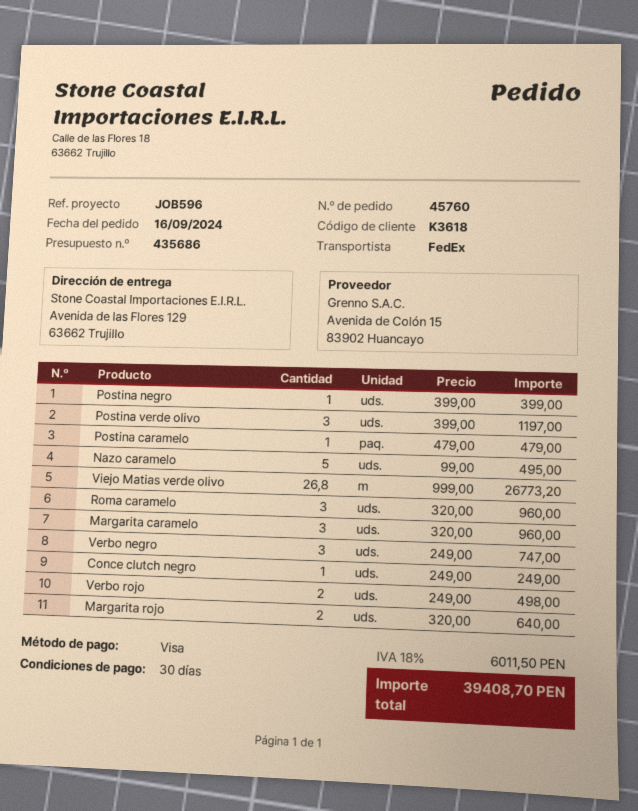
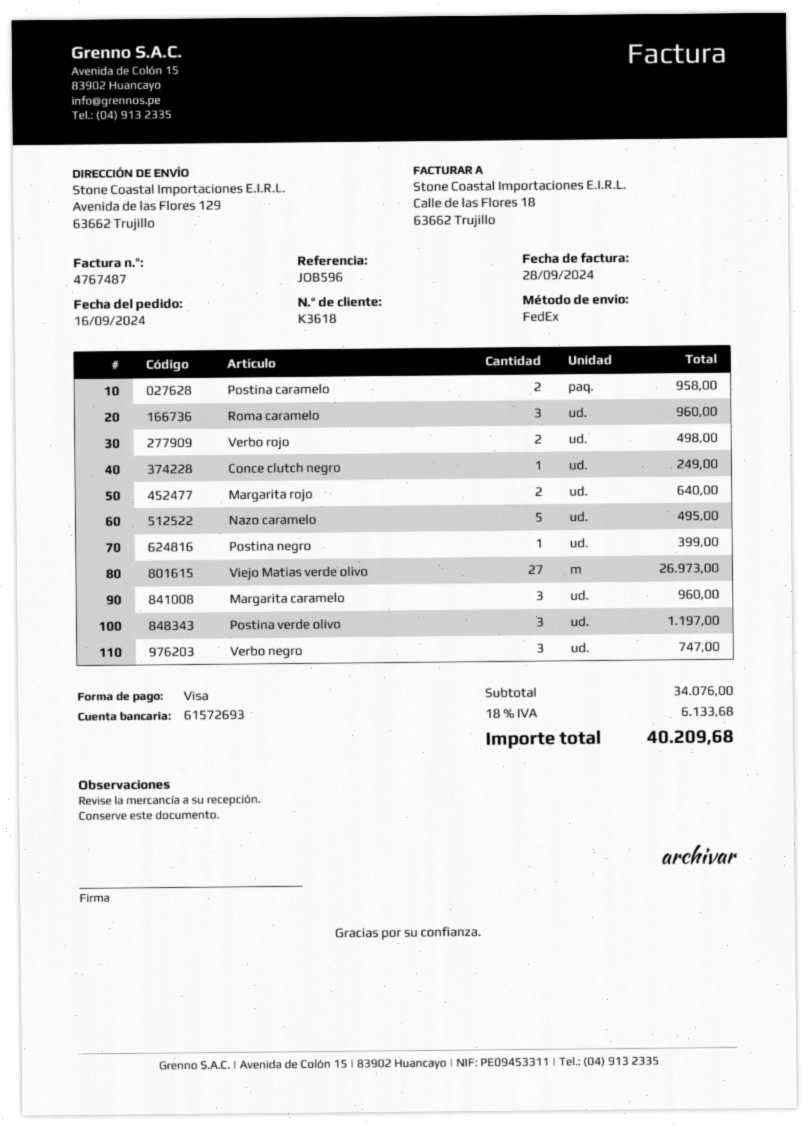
Postina caramelo: 1 for 479.00 -> 2 for 958.00
Viejo Matias verde olivo: 26.8 for 26773.20 -> 27 for 26973.00
tax: 18% = 6011.50 -> 18% = 6133.68
total: 39408.70 -> 40209.68

